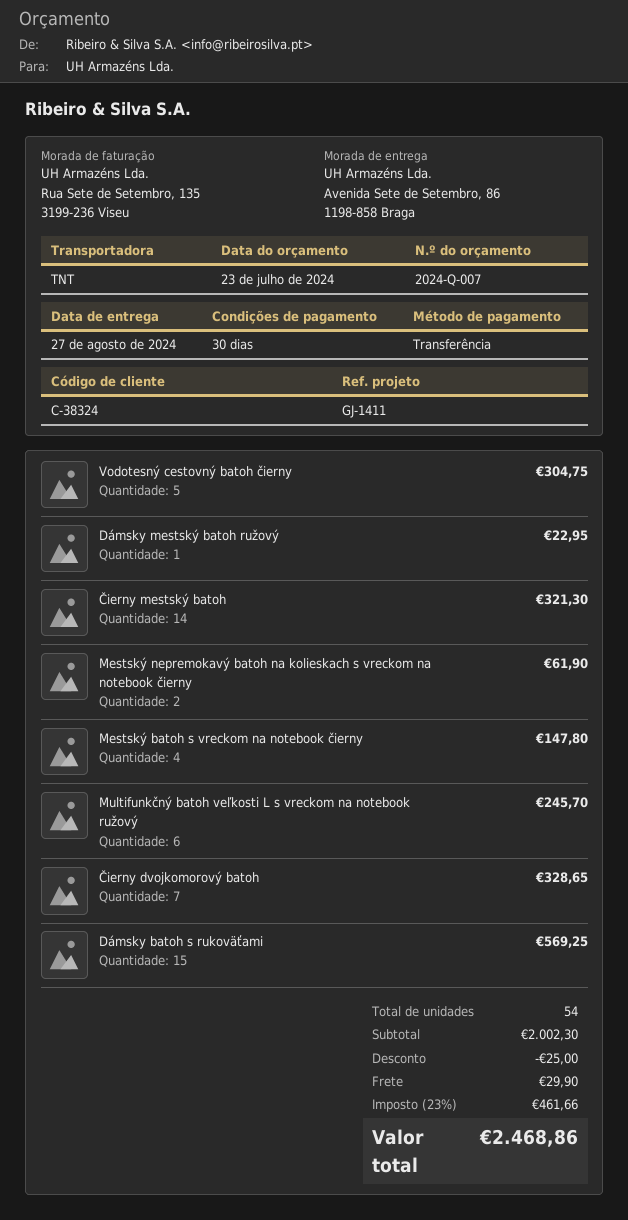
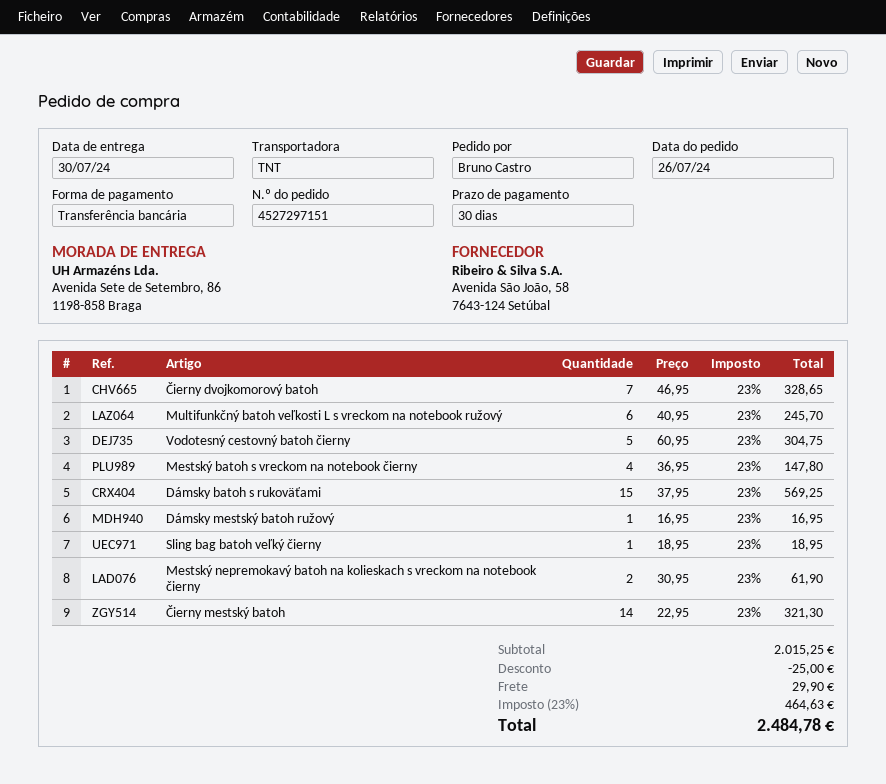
delivery date: 2024-08-27 -> 2024-07-30
Dámsky mestský batoh ružový: 1 for 22.95 -> 1 for 16.95
Sling bag batoh veľký čierny: none -> 1 for 18.95
subtotal: 2002.30 -> 2015.25
tax: 23% = 461.66 -> 23% = 464.63
total: 2468.86 -> 2484.78

